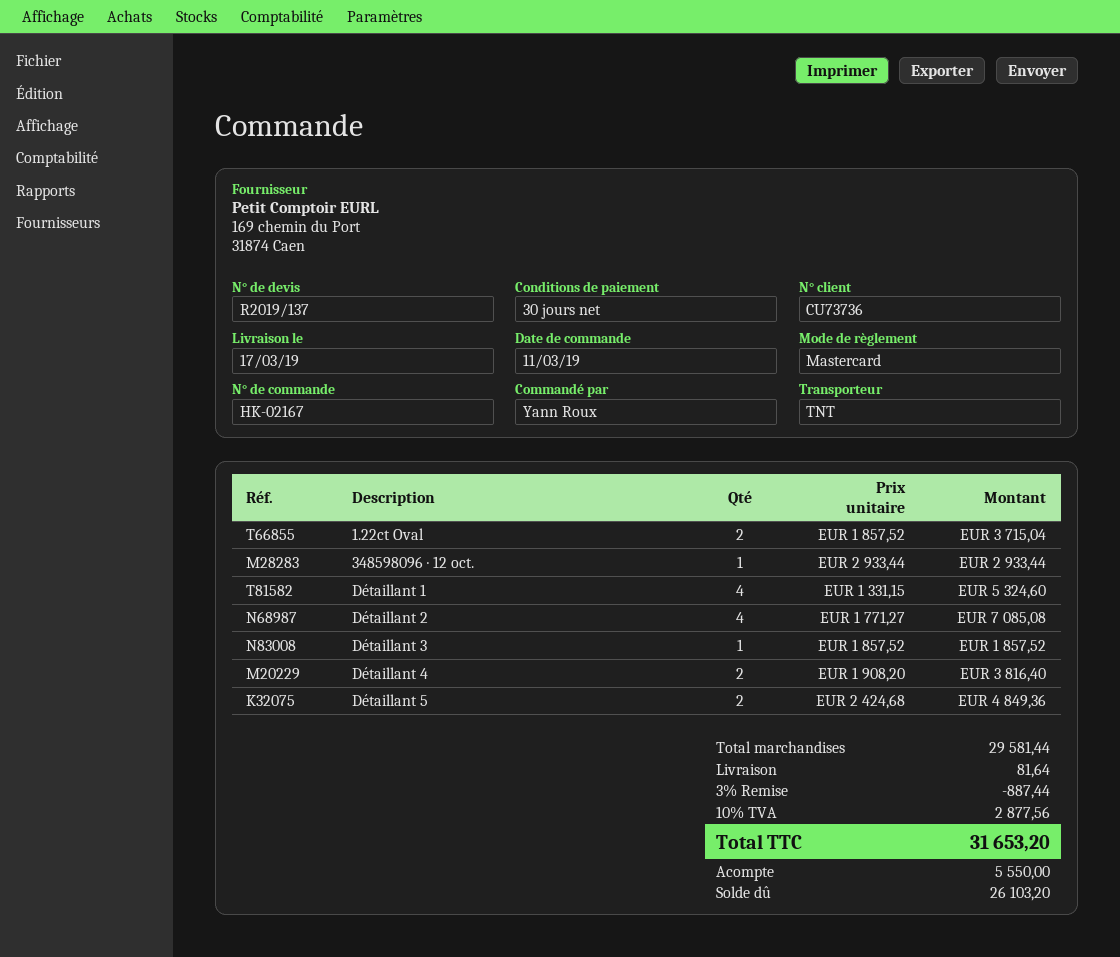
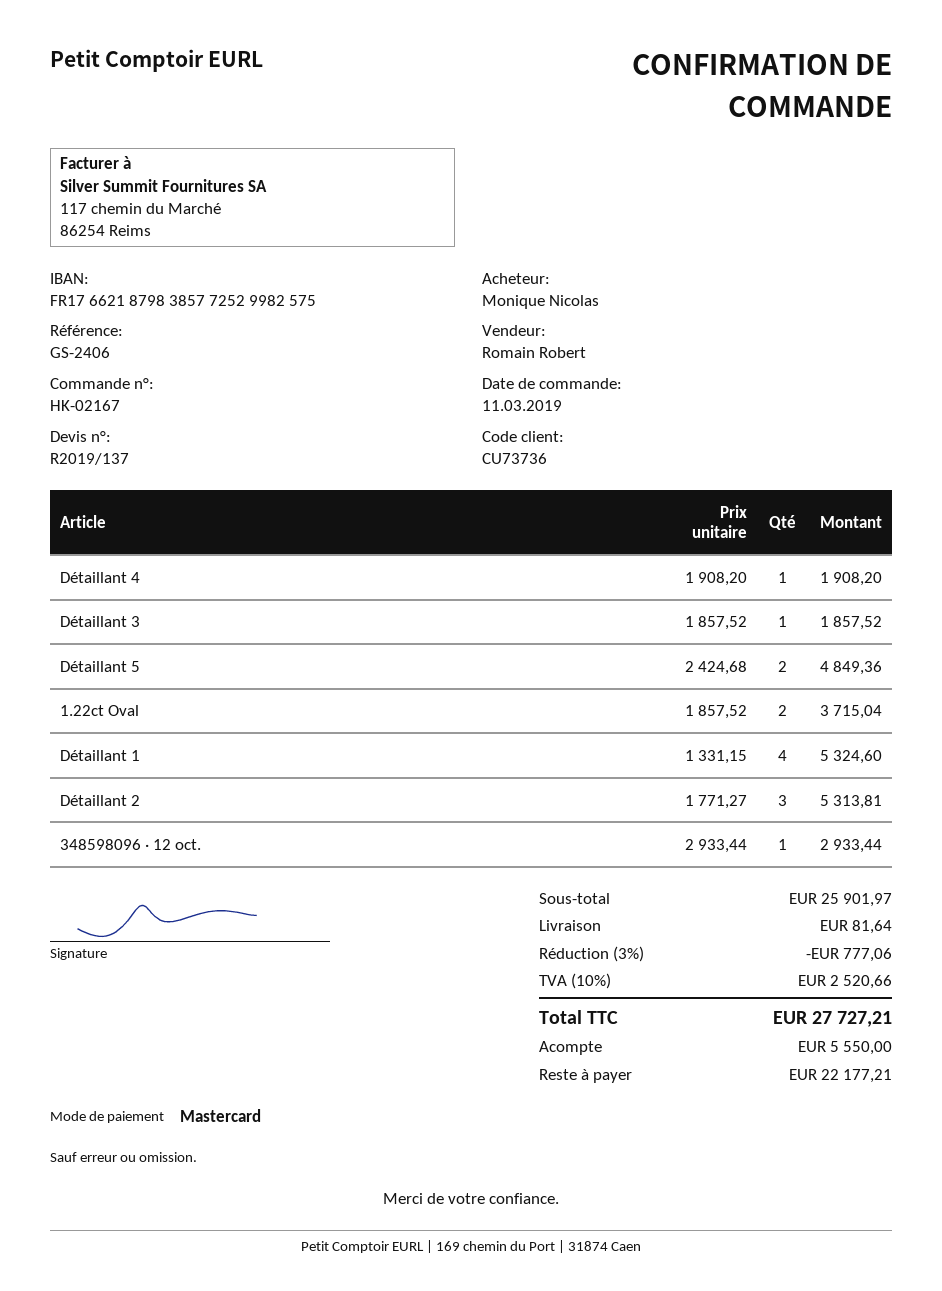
ordered by: Yann Roux -> Monique Nicolas
Détaillant 2: 4 x 1771.27 = 7085.08 -> 3 x 1771.27 = 5313.81
Détaillant 4: 2 x 1908.20 = 3816.40 -> 1 x 1908.20 = 1908.20
subtotal: 29581.44 -> 25901.97
discount: 3% = 887.44 -> 3% = 777.06
tax: 10% = 2877.56 -> 10% = 2520.66
total: 31653.20 -> 27727.21
balance: 26103.20 -> 22177.21

